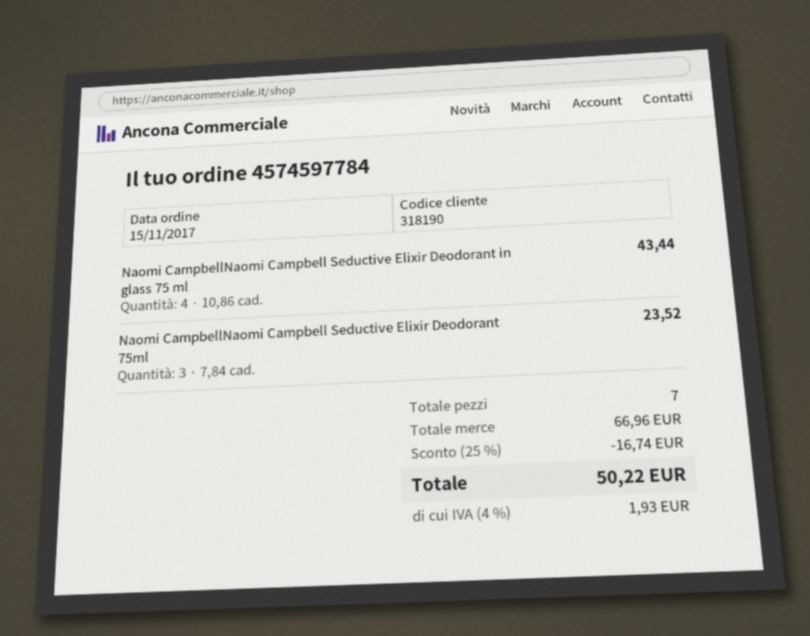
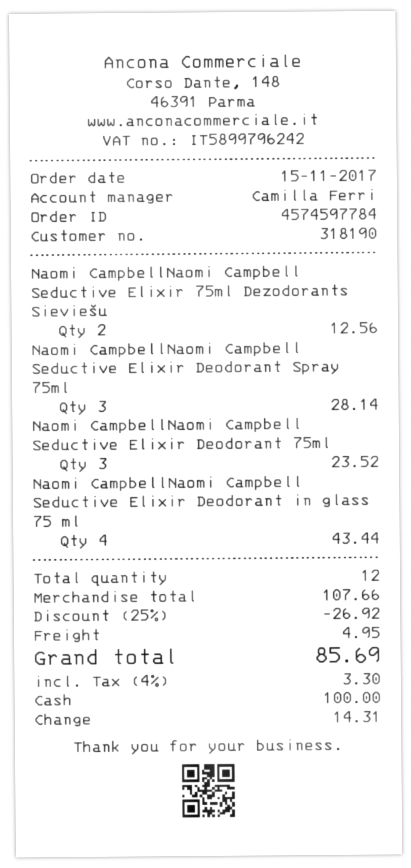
Naomi CampbellNaomi Campbell Seductive Elixir 75ml Dezodorants Sieviešu: none -> 2 for 12.56
Naomi CampbellNaomi Campbell Seductive Elixir Deodorant Spray 75ml: none -> 3 for 28.14
total quantity: 7 -> 12
subtotal: 66.96 -> 107.66
discount: 25% = 16.74 -> 25% = 26.92
shipping: none -> 4.95
tax: 4% = 1.93 -> 4% = 3.30
total: 50.22 -> 85.69

